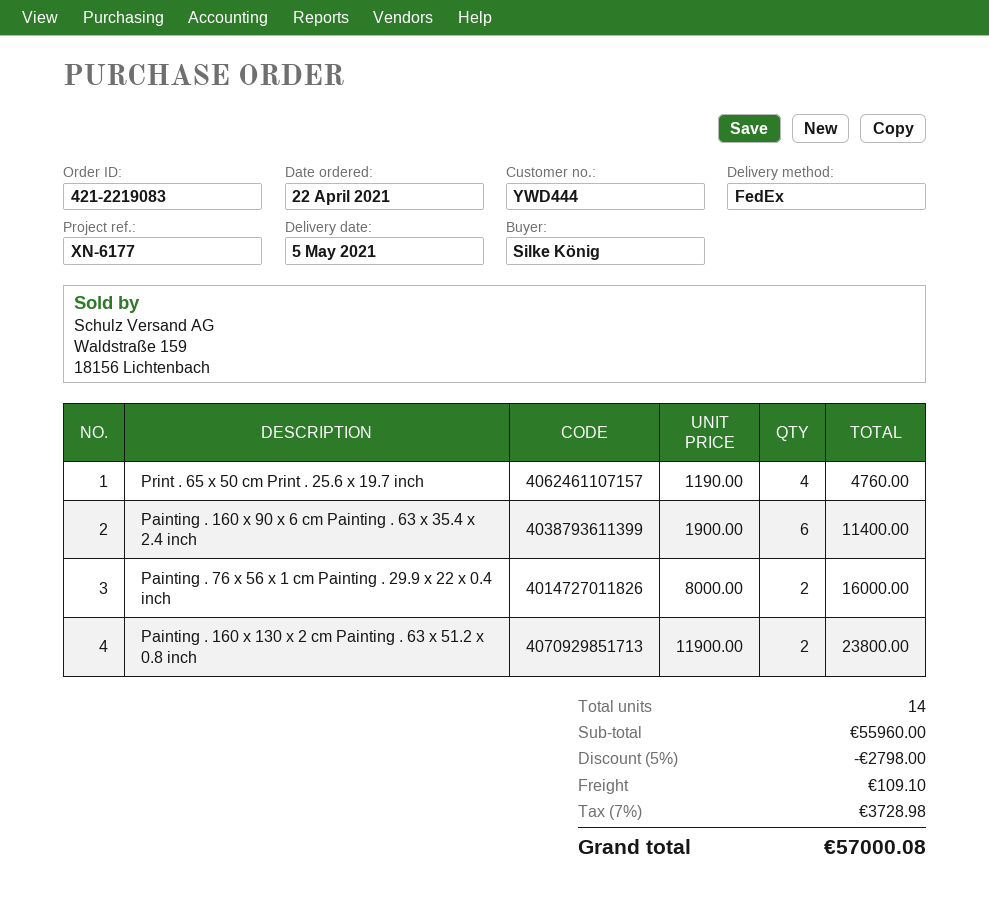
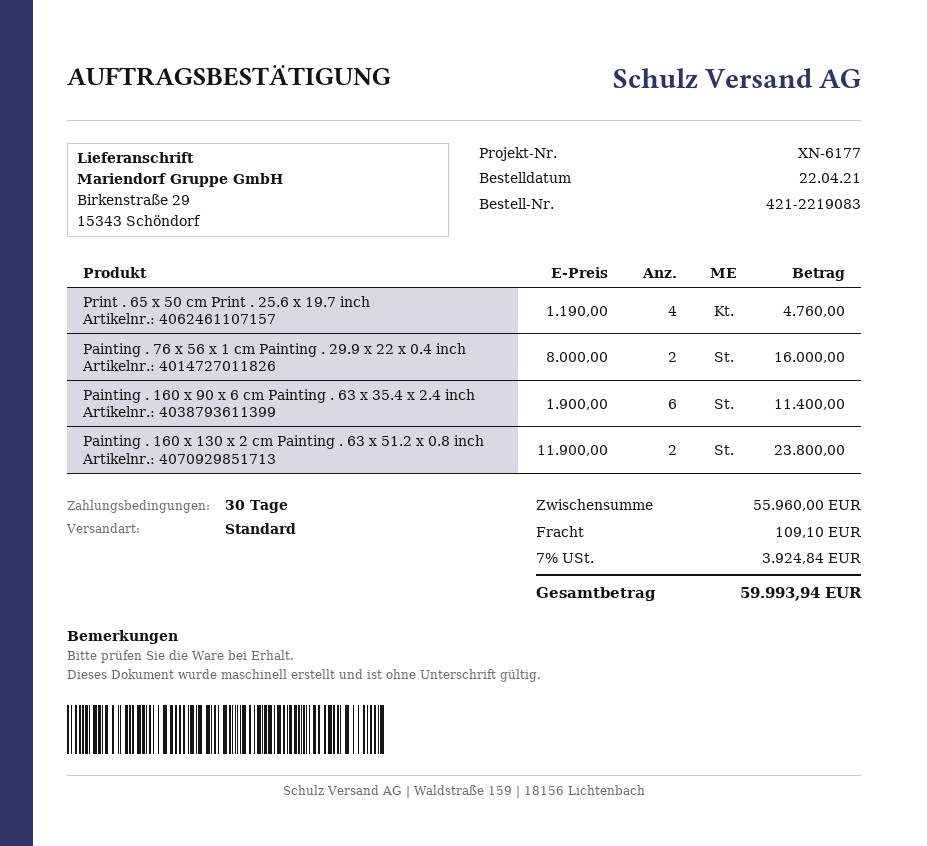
shipping method: FedEx -> standard
discount: 5% = 2798.00 -> none
tax: 7% = 3728.98 -> 7% = 3924.84
total: 57000.08 -> 59993.94

